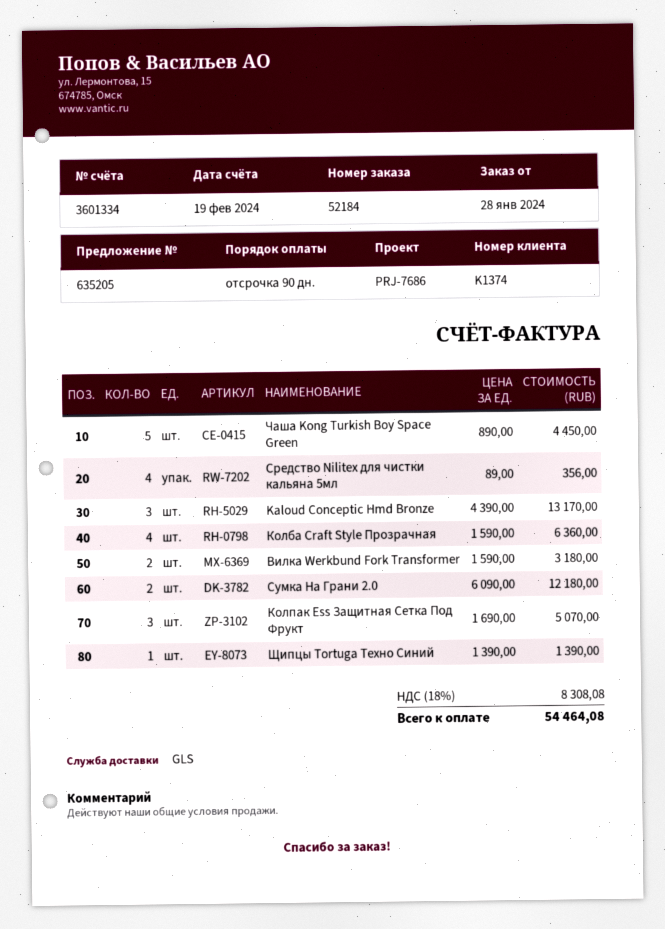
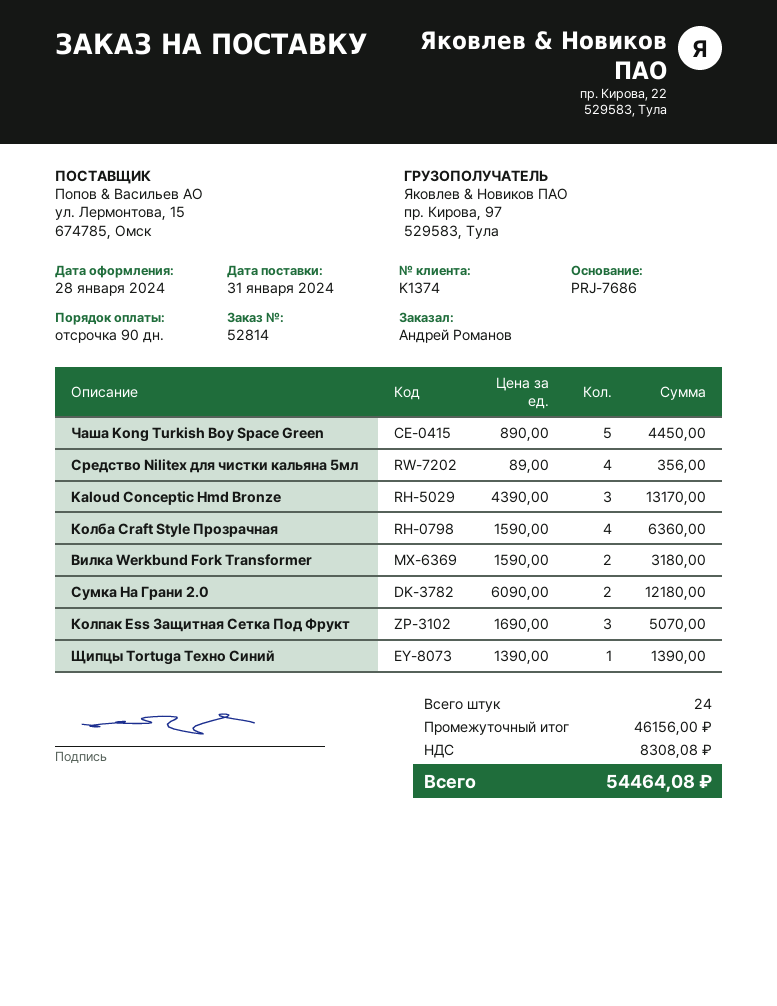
order number: 52184 -> 52814

